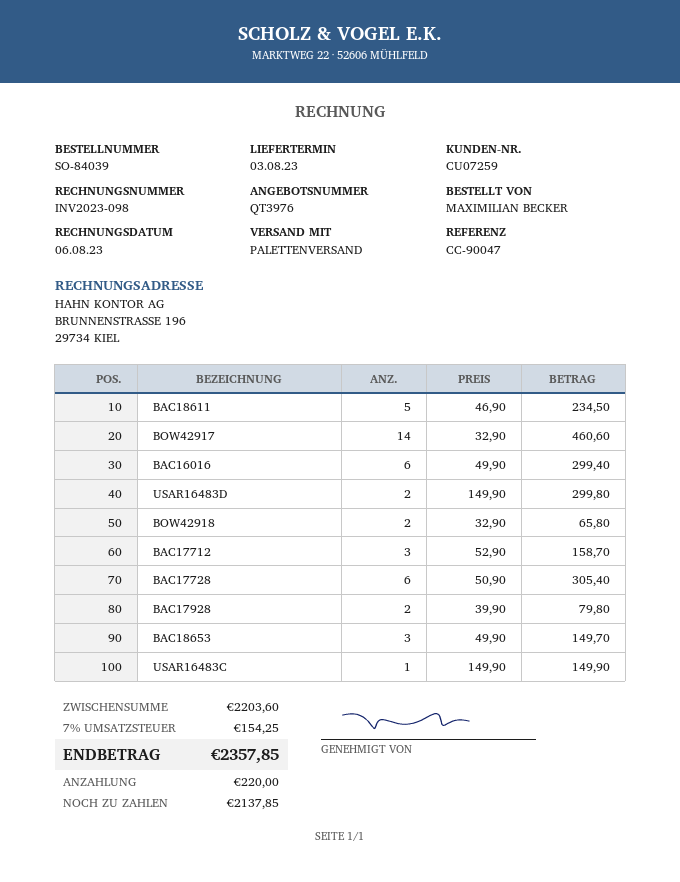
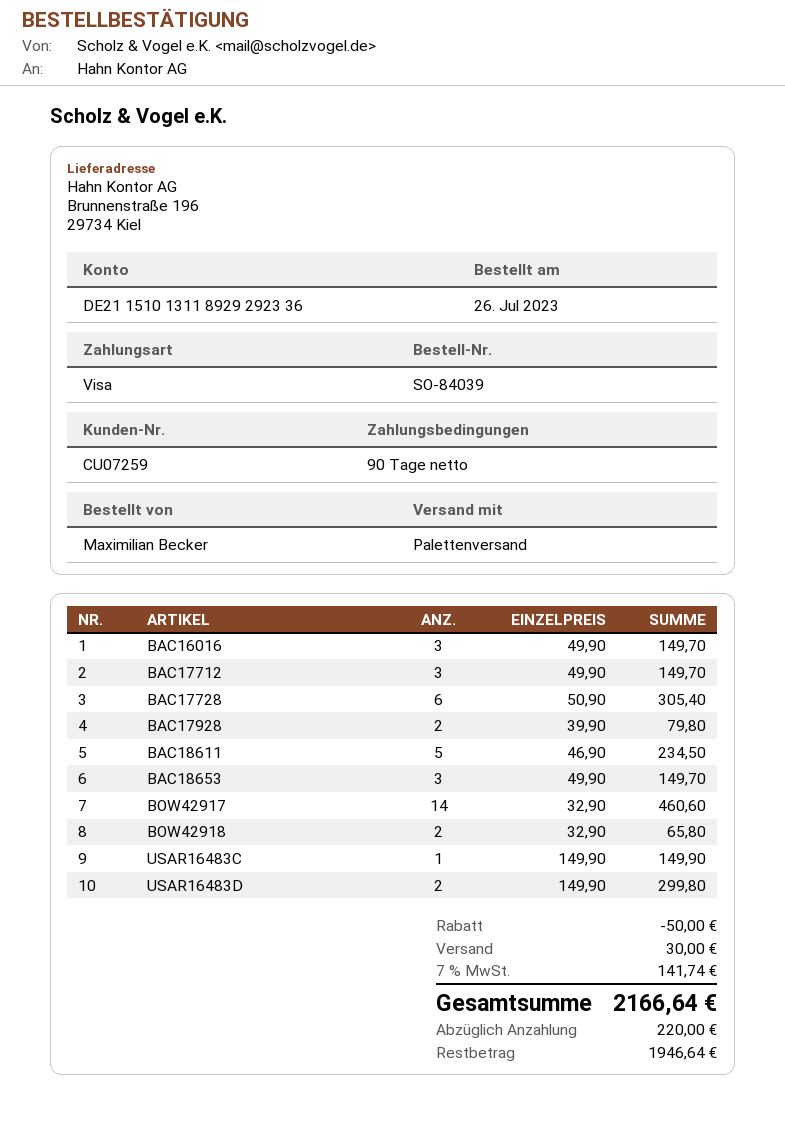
BAC16016: 6 x 49.90 = 299.40 -> 3 x 49.90 = 149.70
BAC17712: 3 x 52.90 = 158.70 -> 3 x 49.90 = 149.70
discount: none -> 50.00
shipping: none -> 30.00
tax: 7% = 154.25 -> 7% = 141.74
total: 2357.85 -> 2166.64
balance: 2137.85 -> 1946.64

